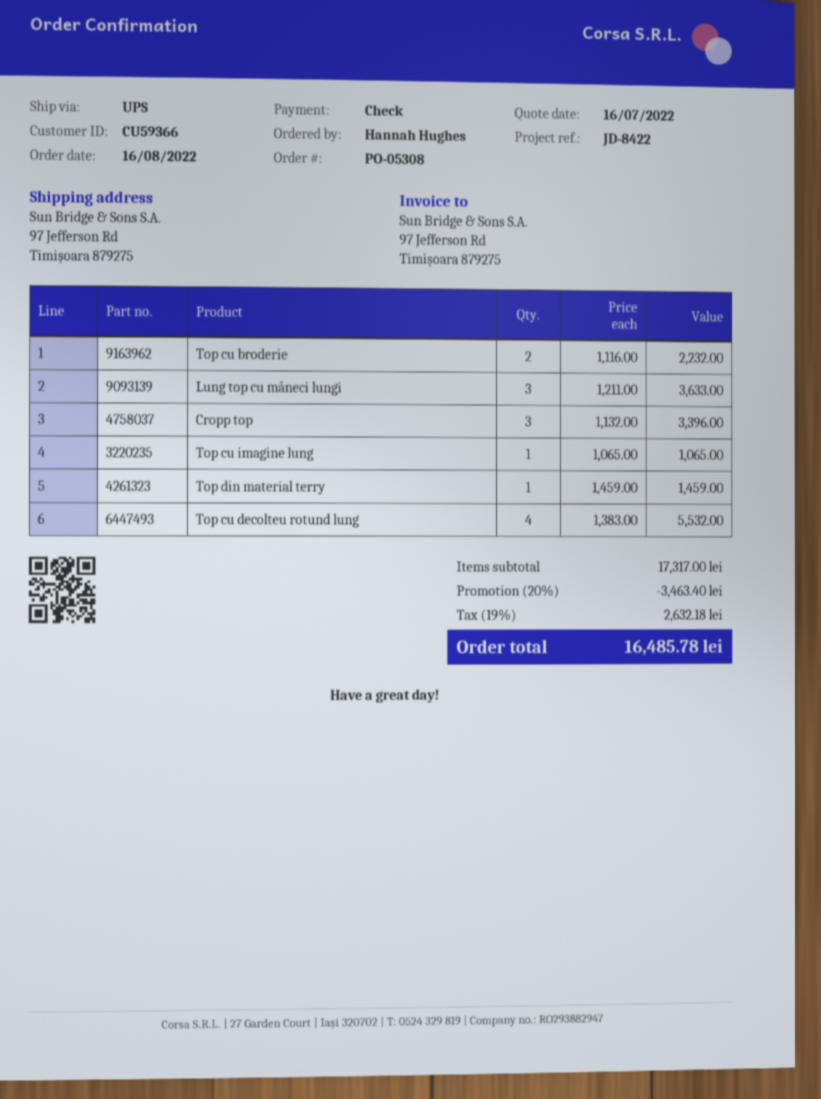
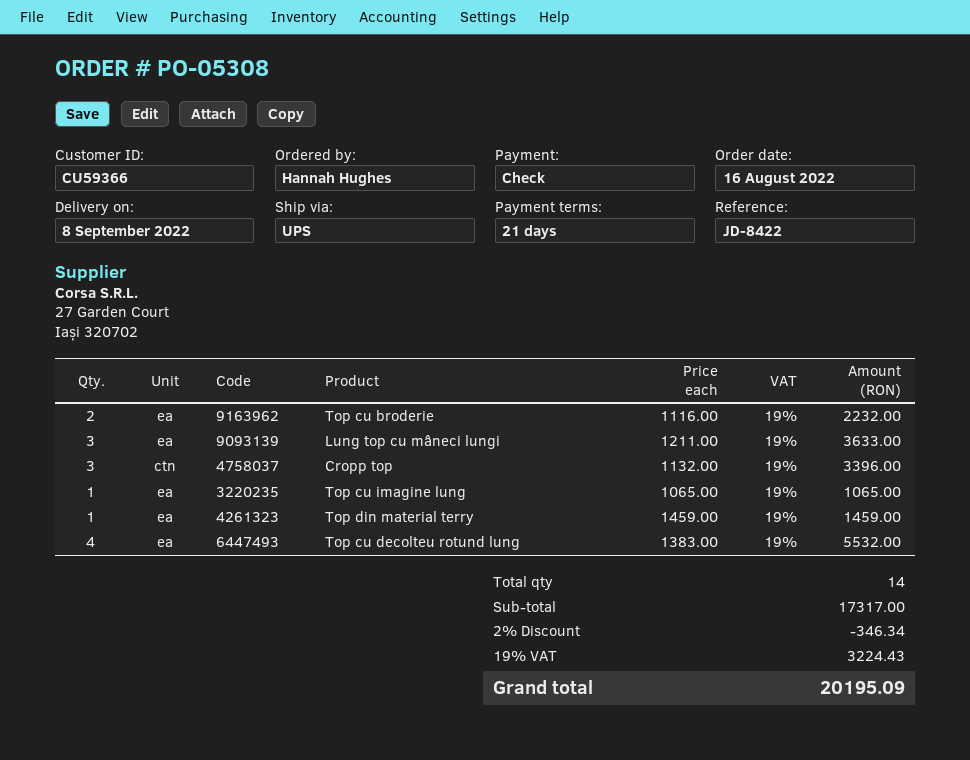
discount: 20% = 3463.40 -> 2% = 346.34
tax: 19% = 2632.18 -> 19% = 3224.43
total: 16485.78 -> 20195.09

